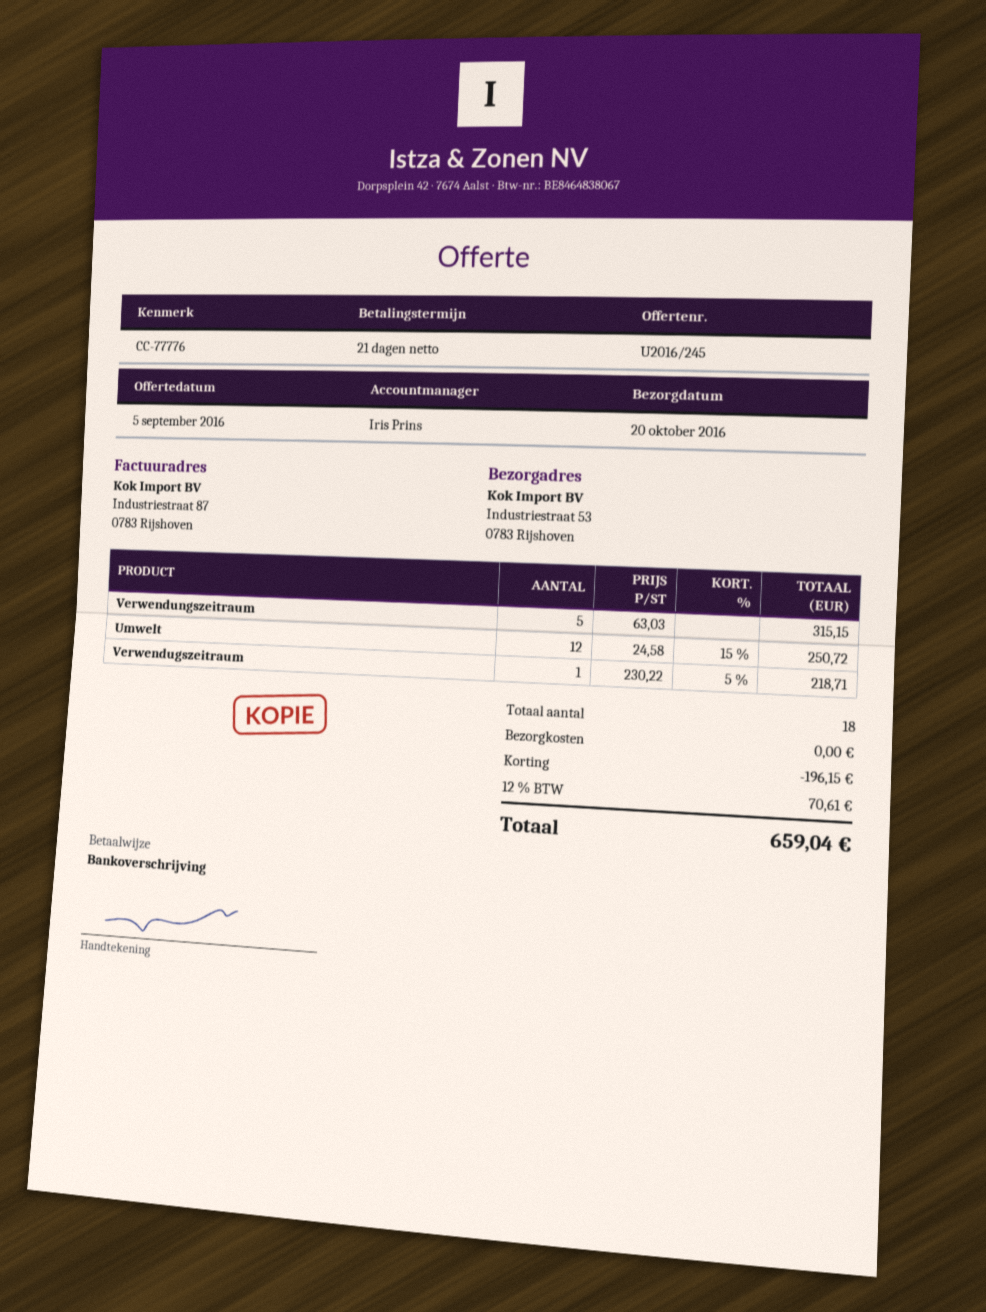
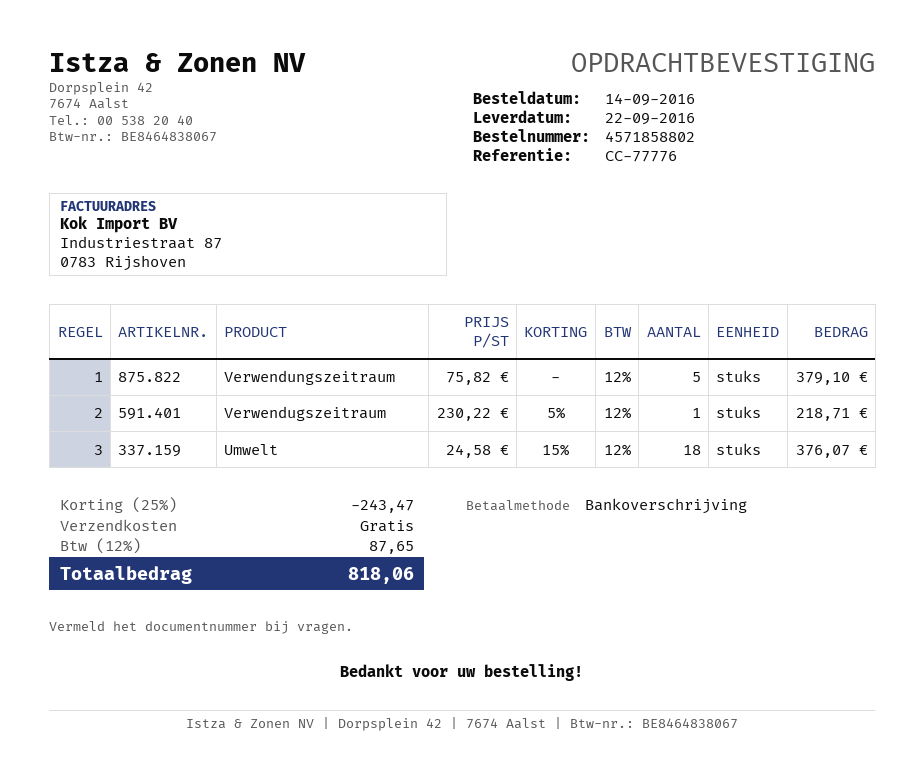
delivery date: 2016-10-20 -> 2016-09-22
Verwendungszeitraum: 5 x 63.03 = 315.15 -> 5 x 75.82 = 379.10
Umwelt: 12 x 24.58 - 15% = 250.72 -> 18 x 24.58 - 15% = 376.07
discount: 196.15 -> 243.47
tax: 12% = 70.61 -> 12% = 87.65
total: 659.04 -> 818.06

